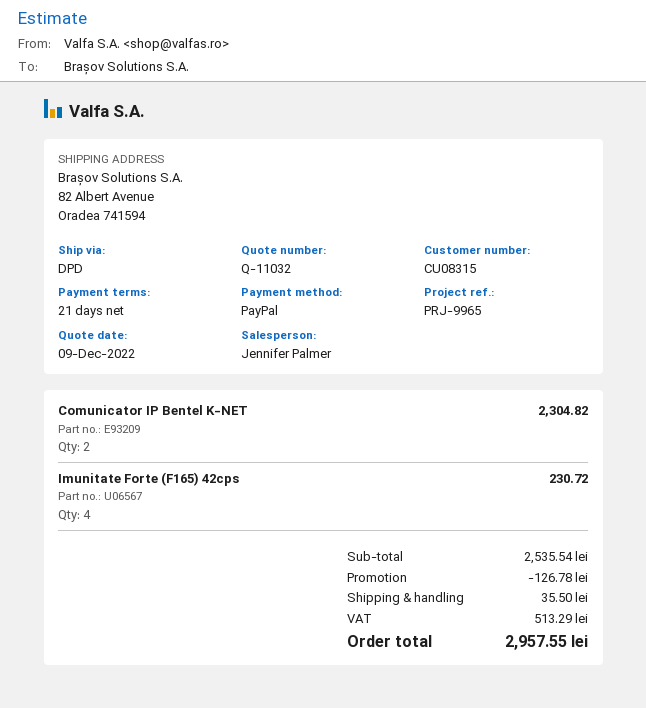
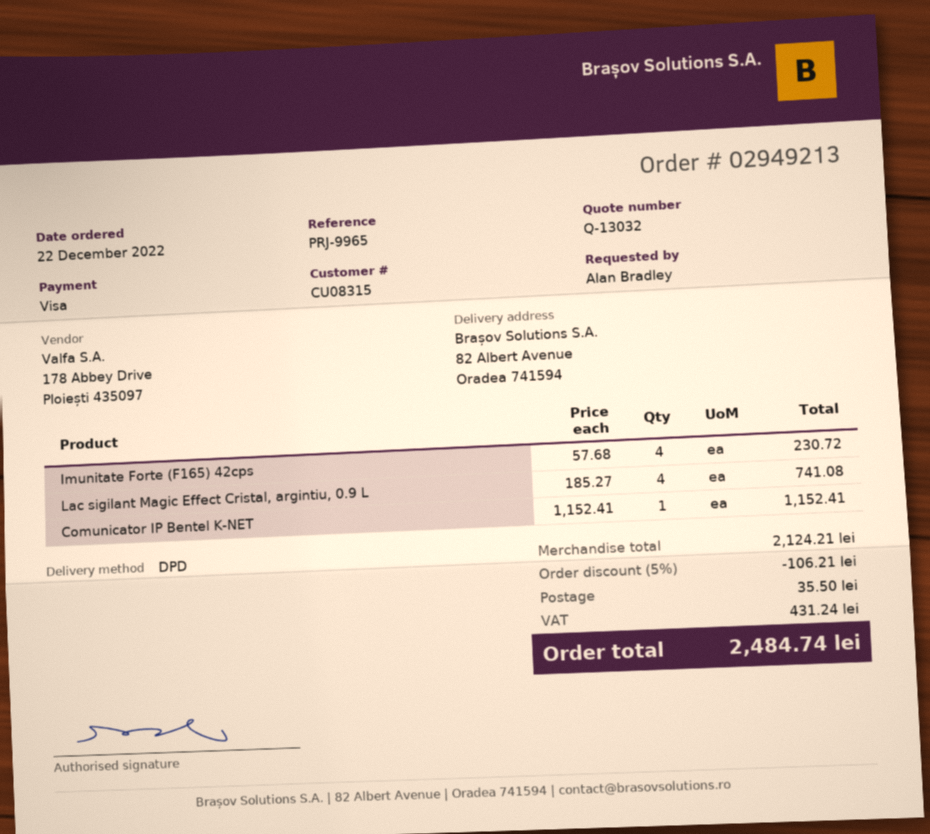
quote number: Q-11032 -> Q-13032
payment method: PayPal -> Visa
Comunicator IP Bentel K-NET: 2 for 2304.82 -> 1 for 1152.41
Lac sigilant Magic Effect Cristal, argintiu, 0.9 L: none -> 4 for 741.08
subtotal: 2535.54 -> 2124.21
discount: 126.78 -> 106.21
tax: 513.29 -> 431.24
total: 2957.55 -> 2484.74

